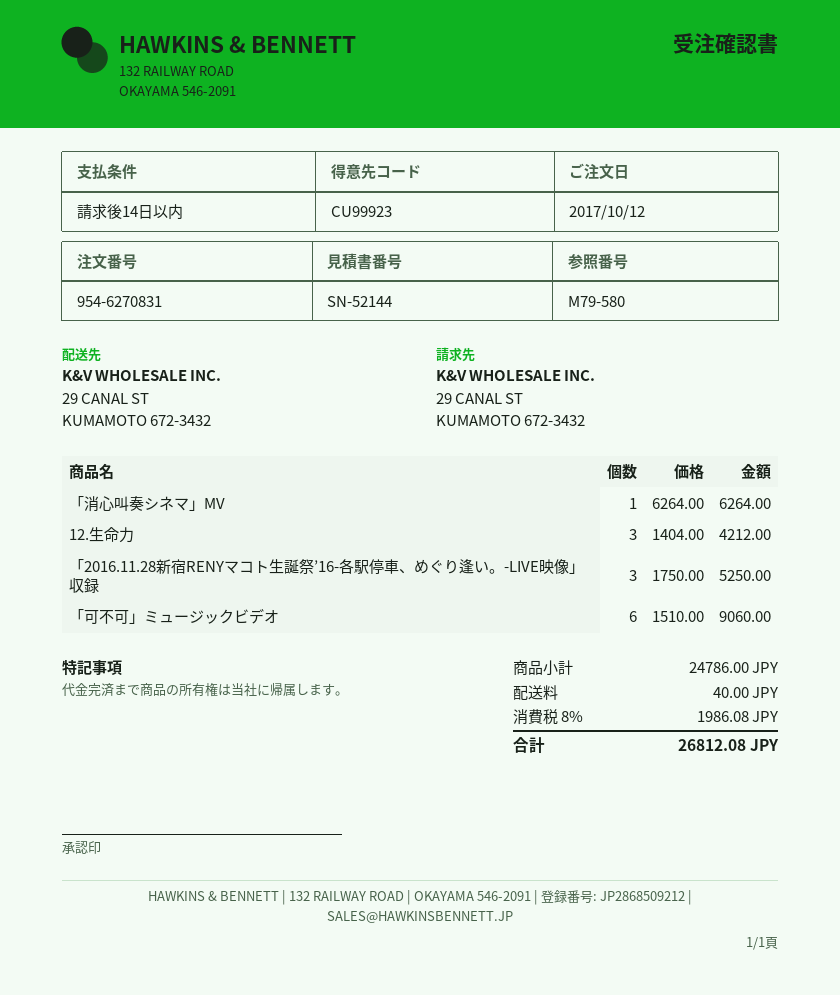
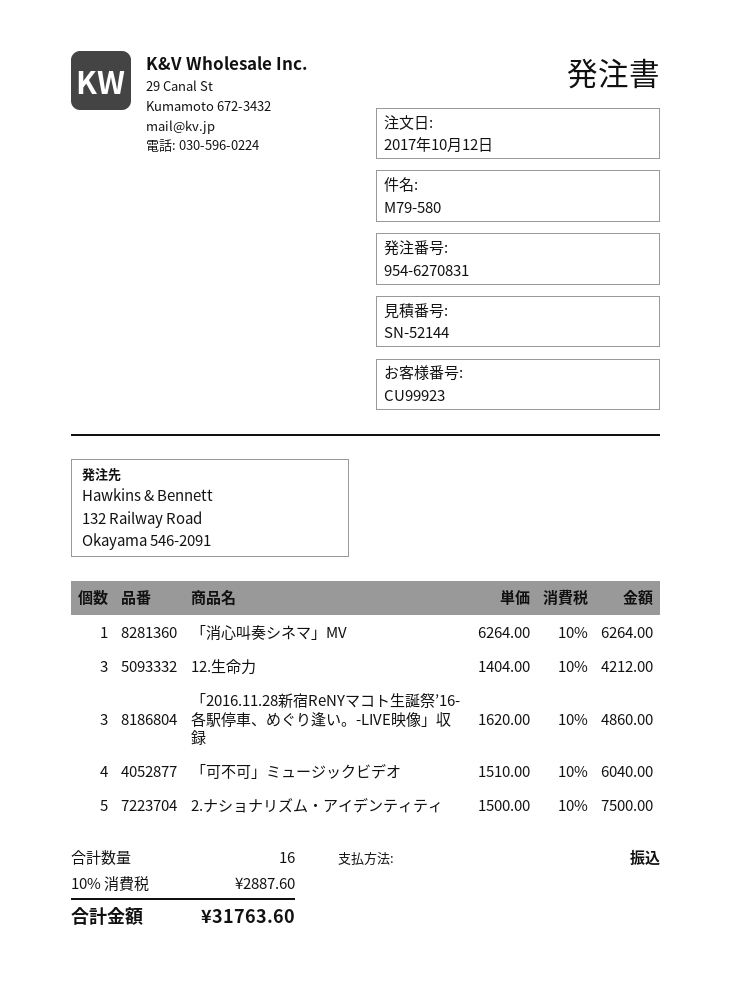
「2016.11.28新宿RENYマコト生誕祭’16-各駅停車、めぐり逢い。-LIVE映像」収録: 3 x 1750.00 = 5250.00 -> 3 x 1620.00 = 4860.00
「可不可」ミュージックビデオ: 6 x 1510.00 = 9060.00 -> 4 x 1510.00 = 6040.00
2.ナショナリズム・アイデンティティ: none -> 5 x 1500.00 = 7500.00
shipping: 40.00 -> none
tax: 8% = 1986.08 -> 10% = 2887.60
total: 26812.08 -> 31763.60

